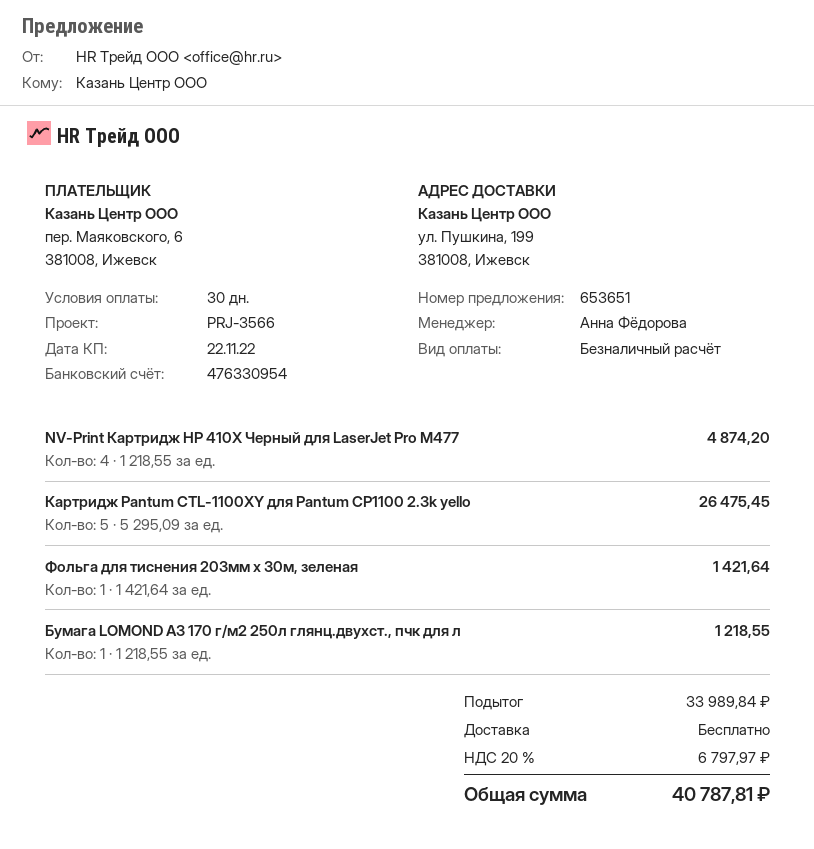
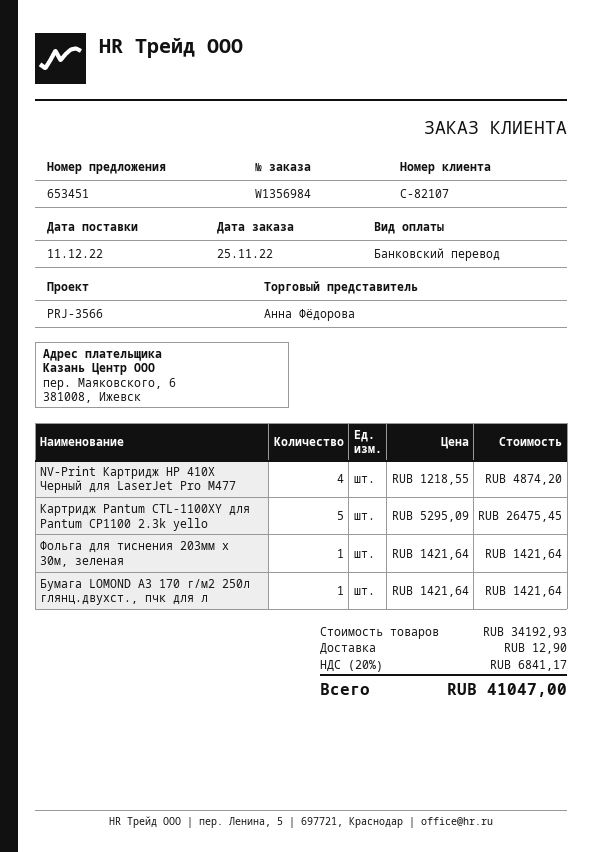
quote number: 653651 -> 653451
Бумага LOMOND A3 170 г/м2 250л глянц.двухст., пчк для л: 1 x 1218.55 = 1218.55 -> 1 x 1421.64 = 1421.64
subtotal: 33989.84 -> 34192.93
shipping: 0.00 -> 12.90
tax: 20% = 6797.97 -> 20% = 6841.17
total: 40787.81 -> 41047.00

